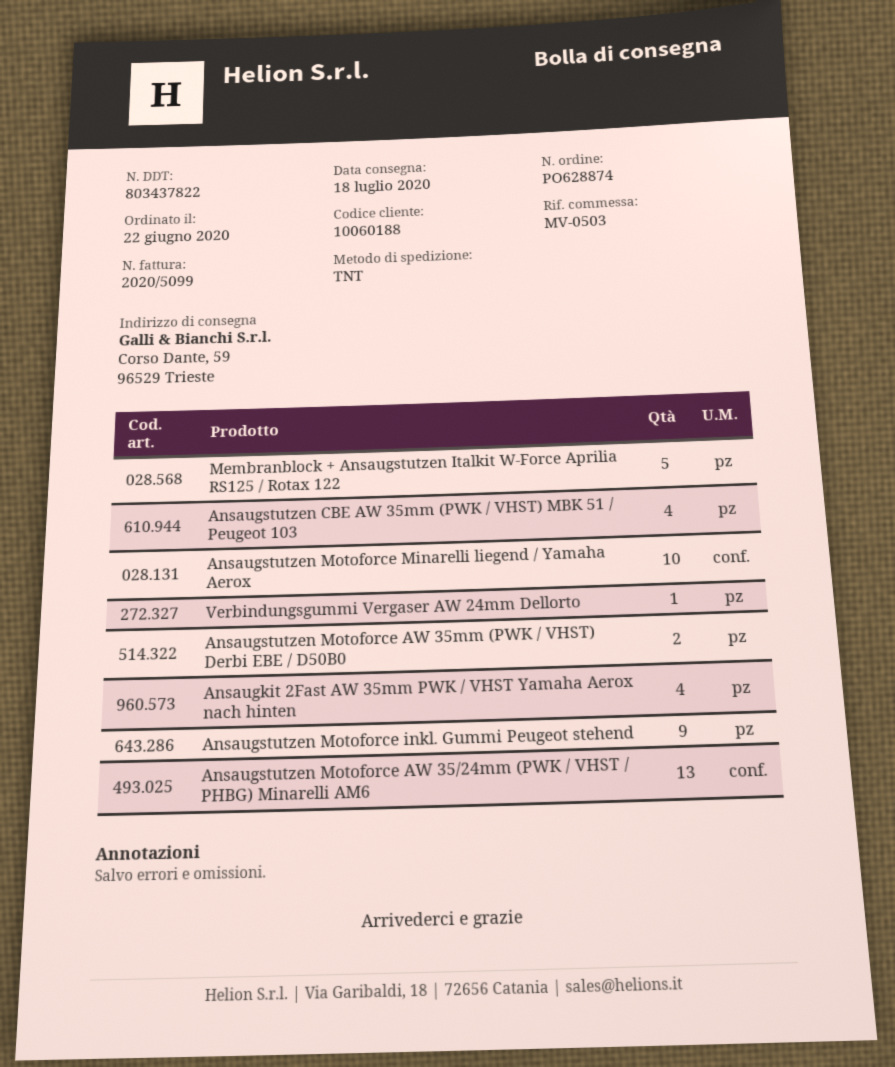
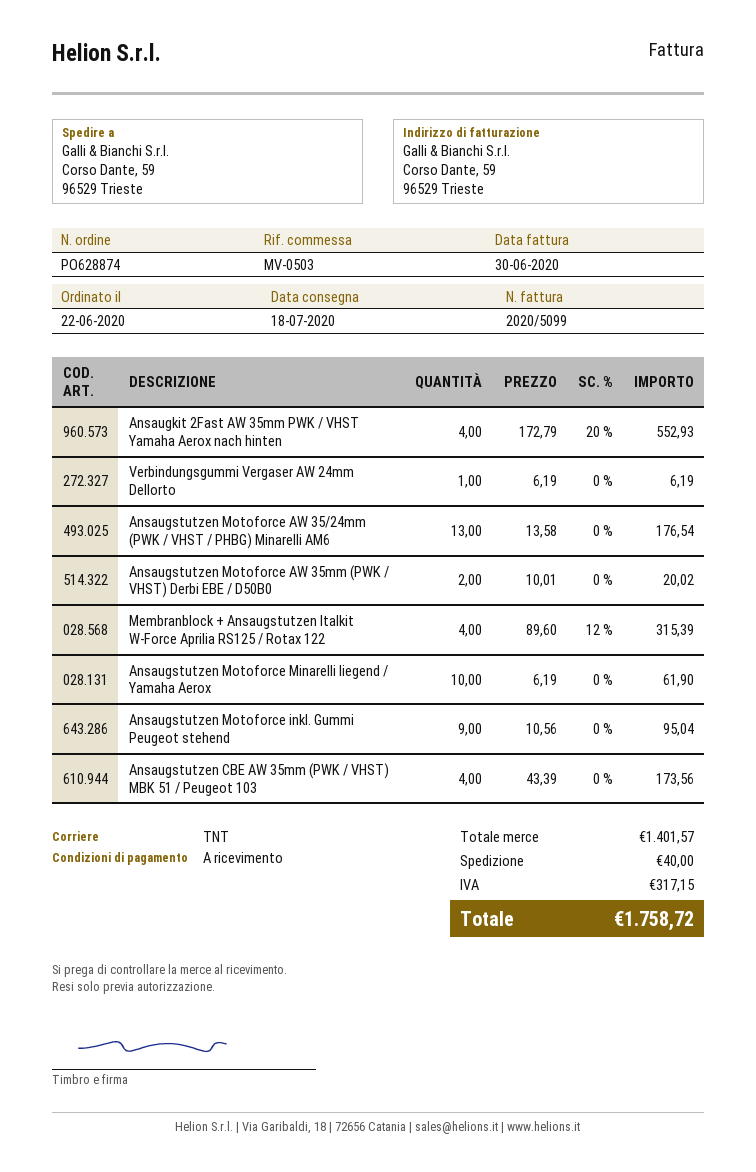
Membranblock + Ansaugstutzen Italkit W-Force Aprilia RS125 / Rotax 122: 5 -> 4

